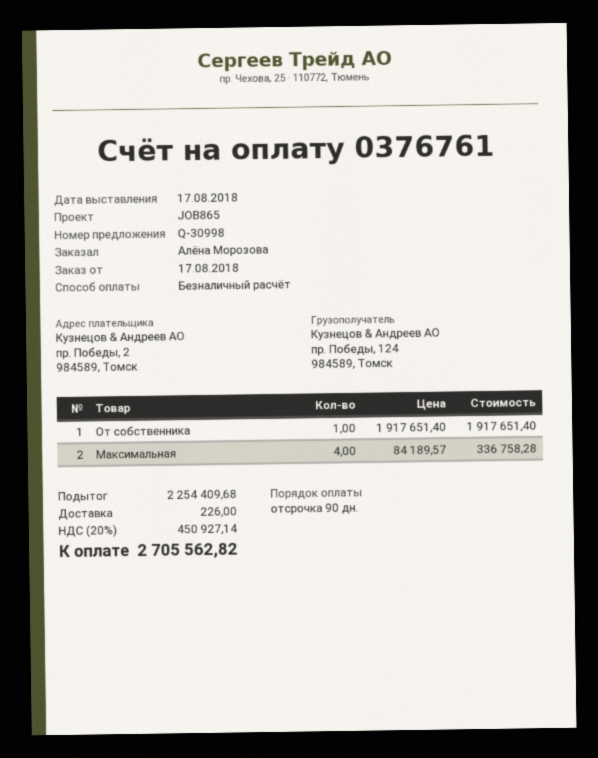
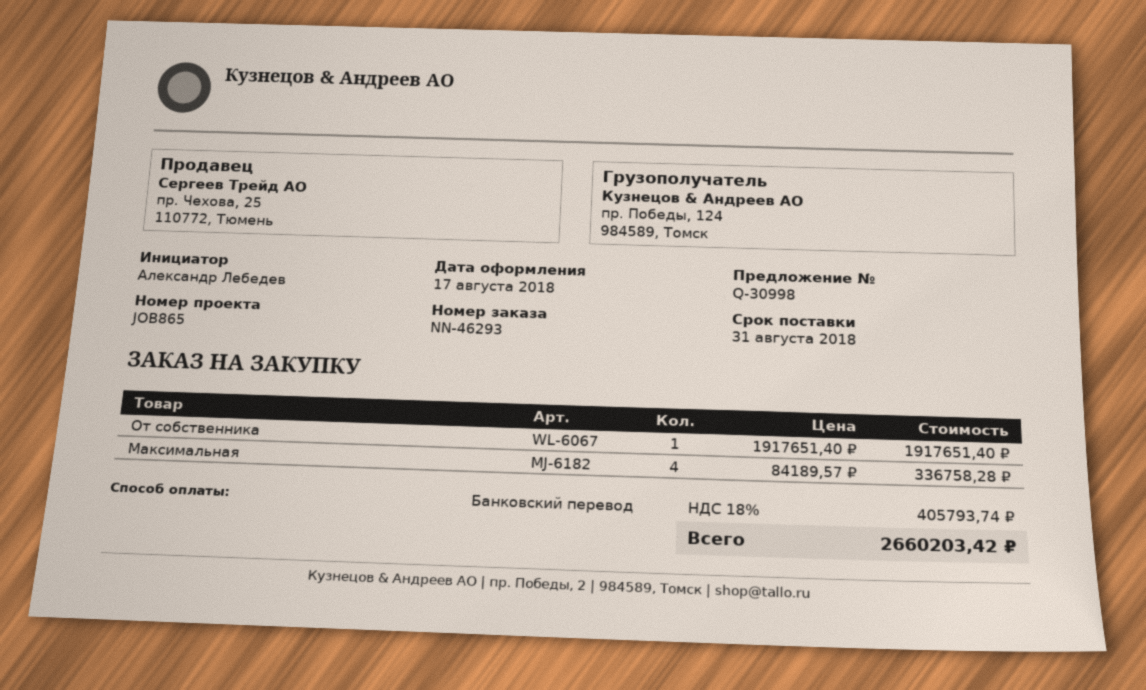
ordered by: Алёна Морозова -> Александр Лебедев
shipping: 226.00 -> none
tax: 20% = 450927.14 -> 18% = 405793.74
total: 2705562.82 -> 2660203.42

